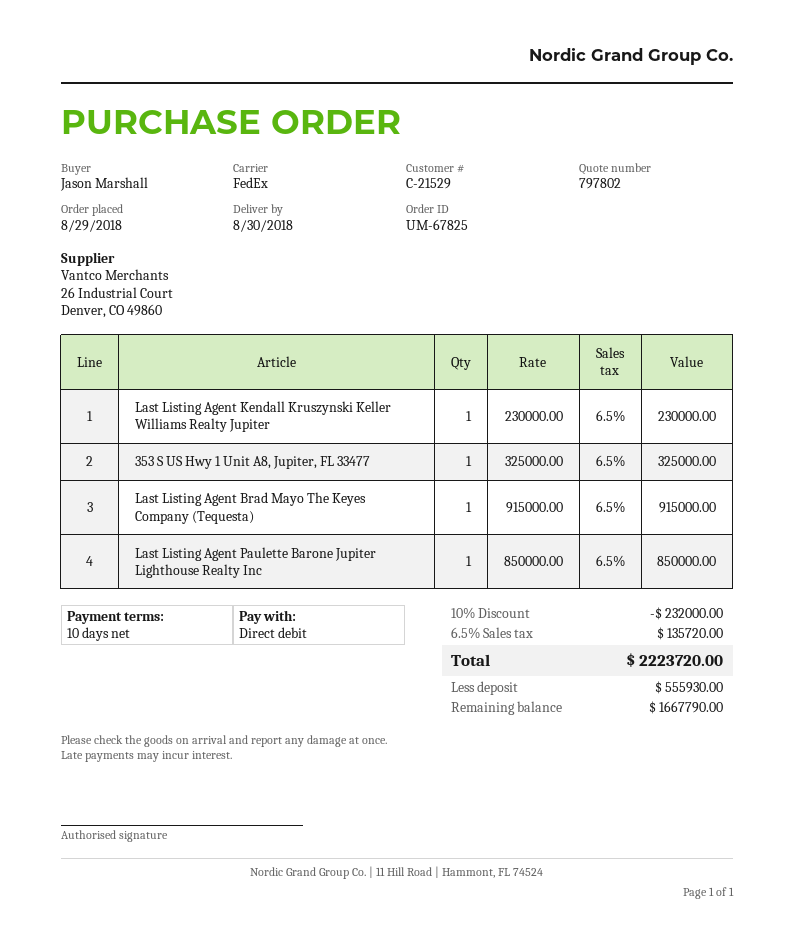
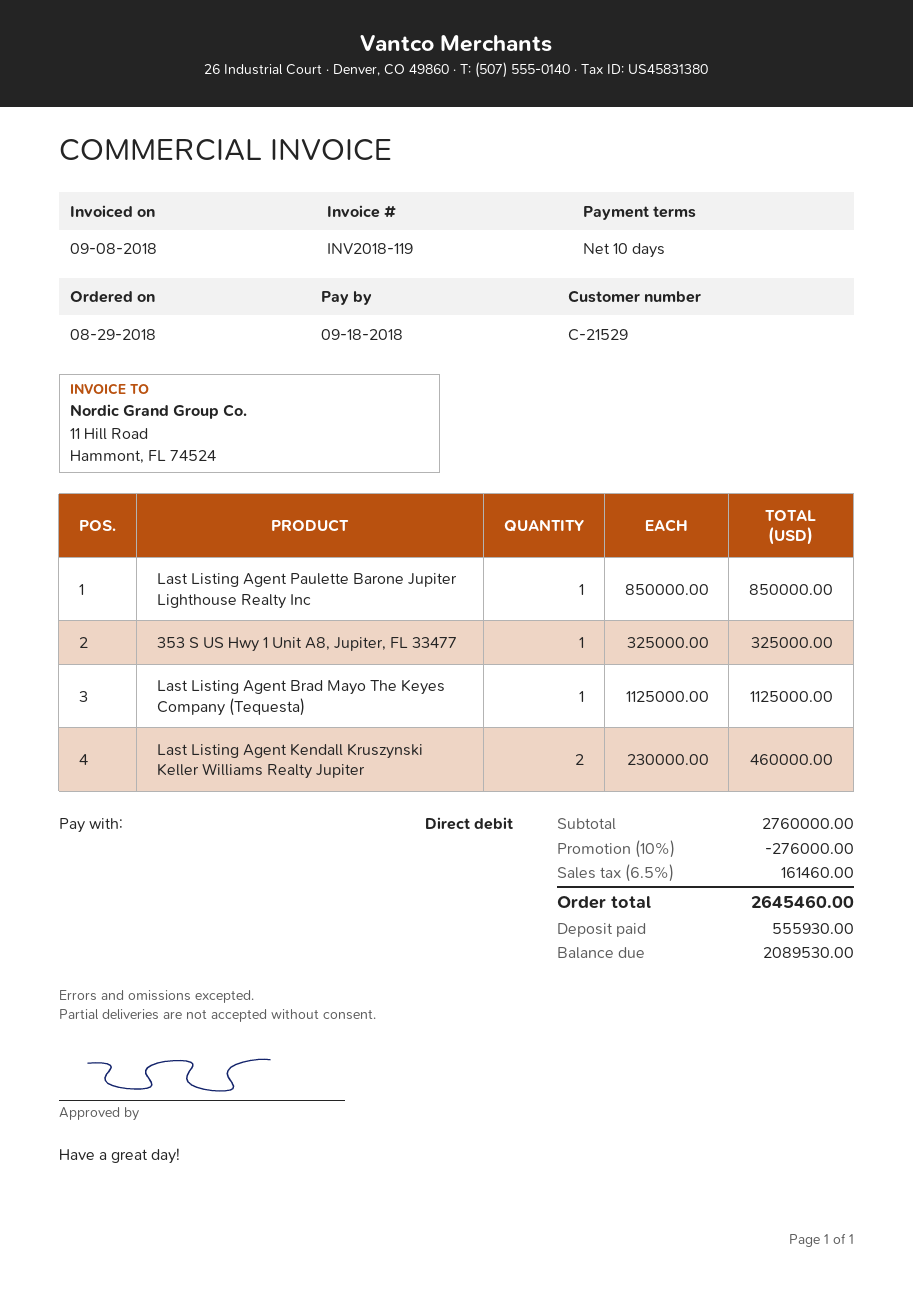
Last Listing Agent Kendall Kruszynski Keller Williams Realty Jupiter: 1 x 230000.00 = 230000.00 -> 2 x 230000.00 = 460000.00
Last Listing Agent Brad Mayo The Keyes Company (Tequesta): 1 x 915000.00 = 915000.00 -> 1 x 1125000.00 = 1125000.00
discount: 10% = 232000.00 -> 10% = 276000.00
tax: 6.5% = 135720.00 -> 6.5% = 161460.00
total: 2223720.00 -> 2645460.00
balance: 1667790.00 -> 2089530.00

